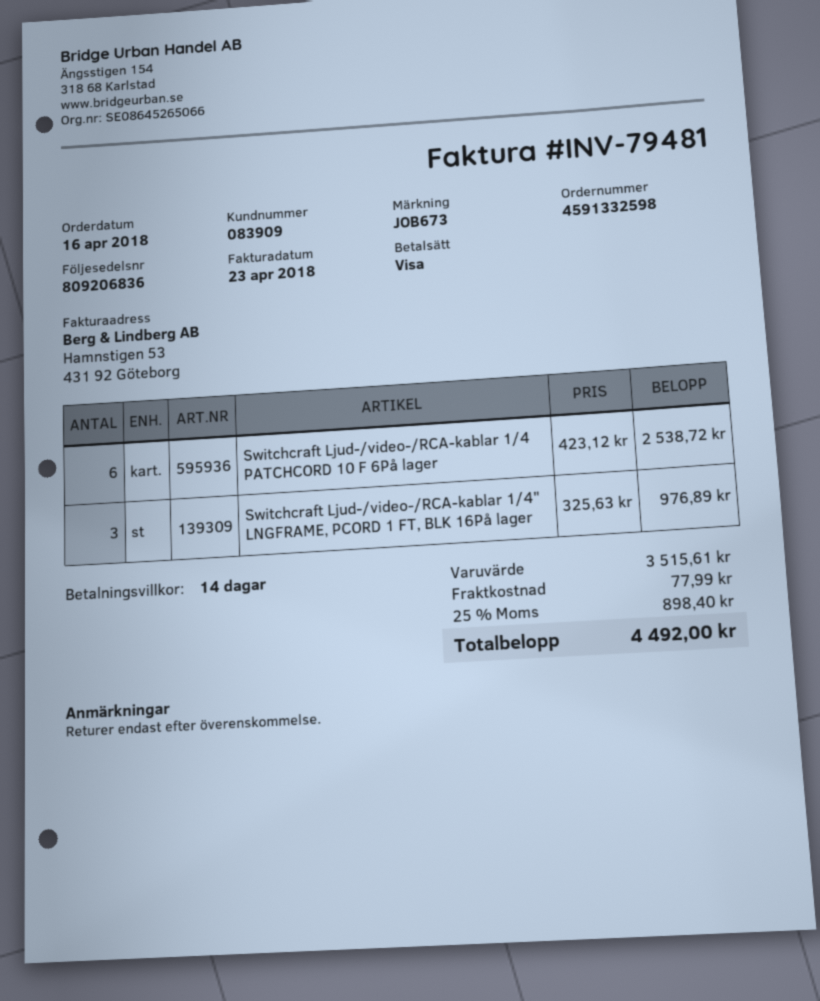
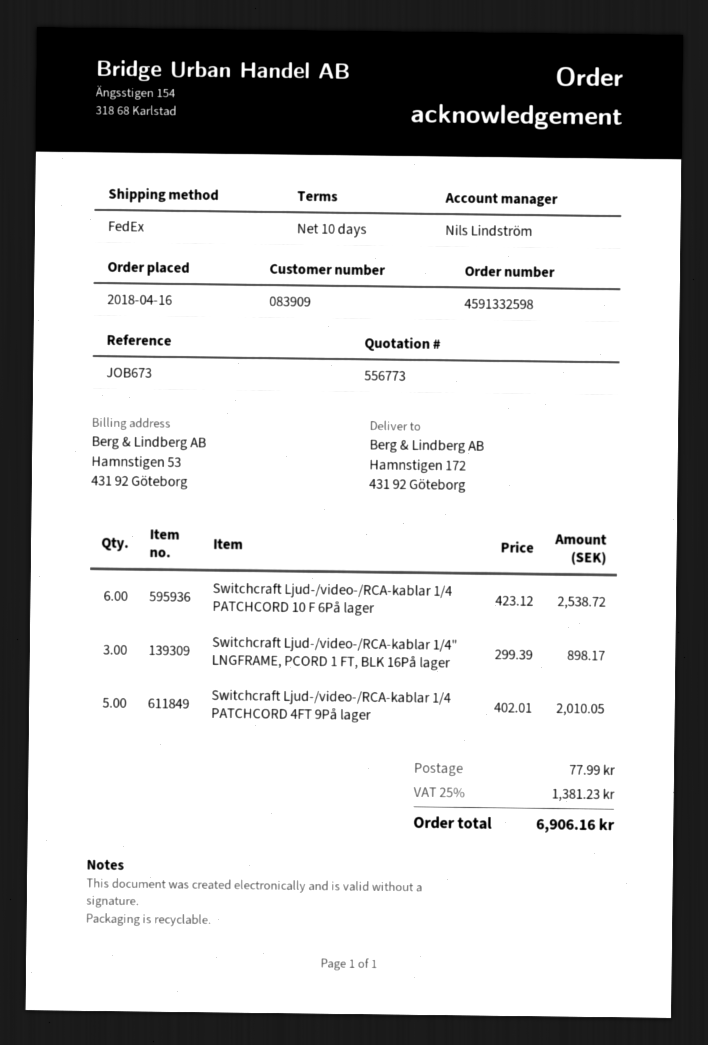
payment terms: 14 days -> 10 days
Switchcraft Ljud-/video-/RCA-kablar 1/4" LNGFRAME, PCORD 1 FT, BLK 16På lager: 3 x 325.63 = 976.89 -> 3 x 299.39 = 898.17
Switchcraft Ljud-/video-/RCA-kablar 1/4 PATCHCORD 4FT 9På lager: none -> 5 x 402.01 = 2010.05
tax: 25% = 898.40 -> 25% = 1381.23
total: 4492.00 -> 6906.16

